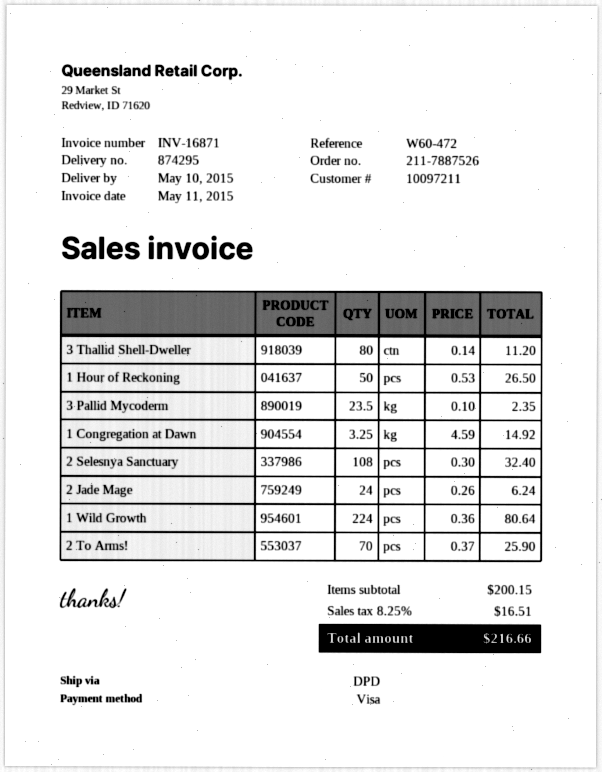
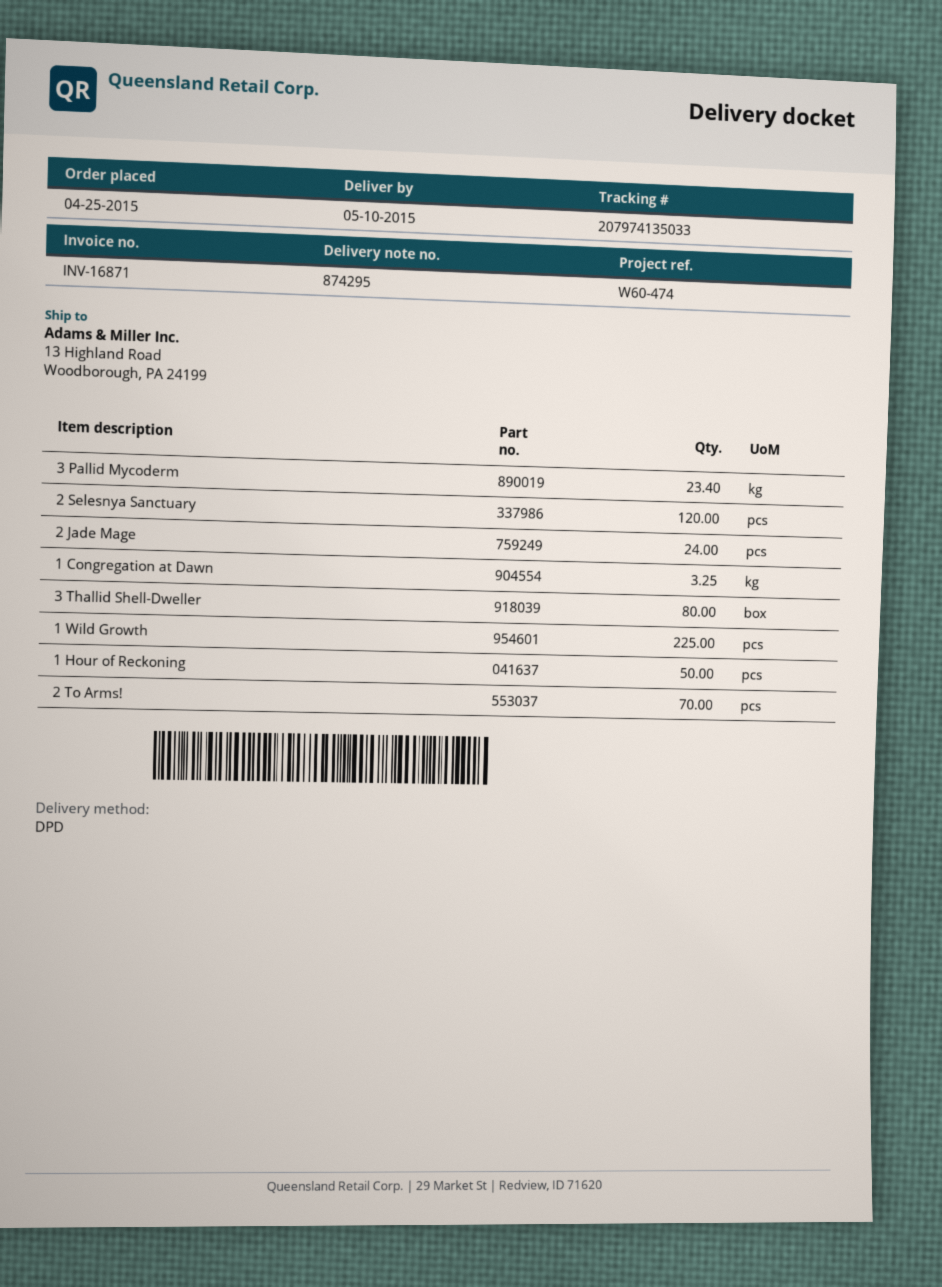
reference: W60-472 -> W60-474
3 Pallid Mycoderm: 23.5 -> 23.4
2 Selesnya Sanctuary: 108 -> 120
1 Wild Growth: 224 -> 225

